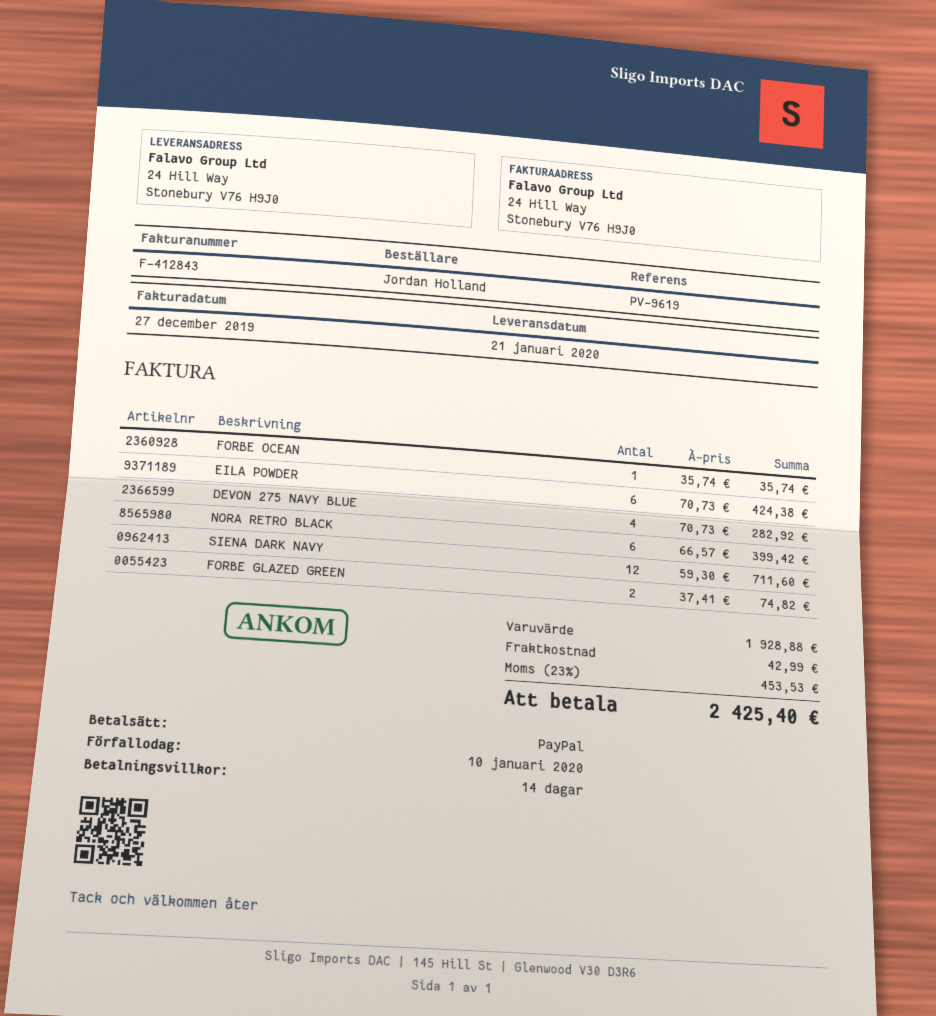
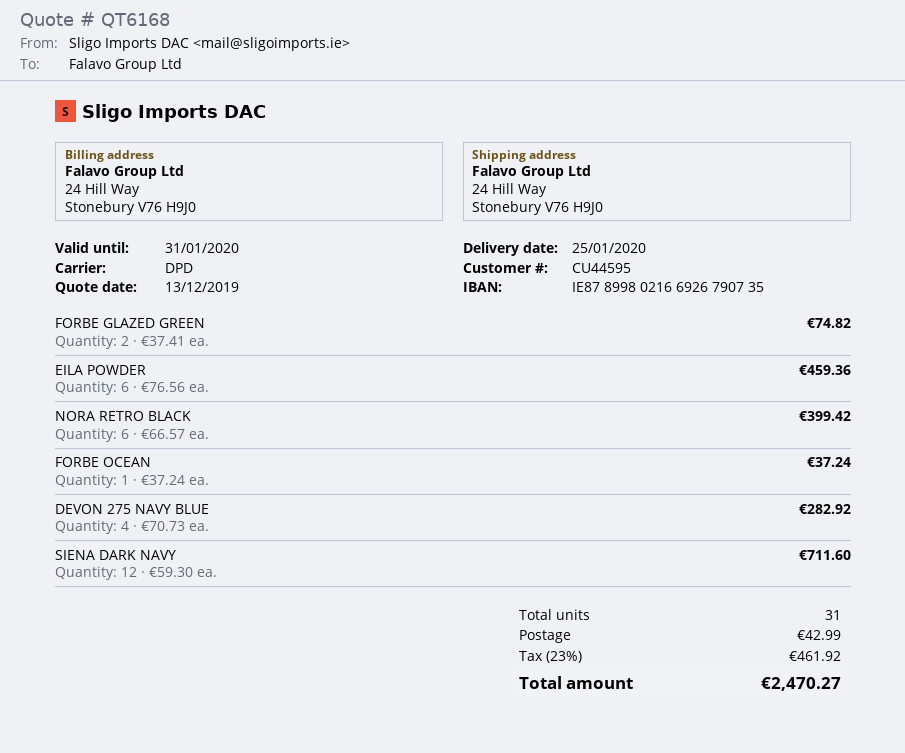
delivery date: 2020-01-21 -> 2020-01-25
FORBE OCEAN: 1 x 35.74 = 35.74 -> 1 x 37.24 = 37.24
EILA POWDER: 6 x 70.73 = 424.38 -> 6 x 76.56 = 459.36
tax: 23% = 453.53 -> 23% = 461.92
total: 2425.40 -> 2470.27

